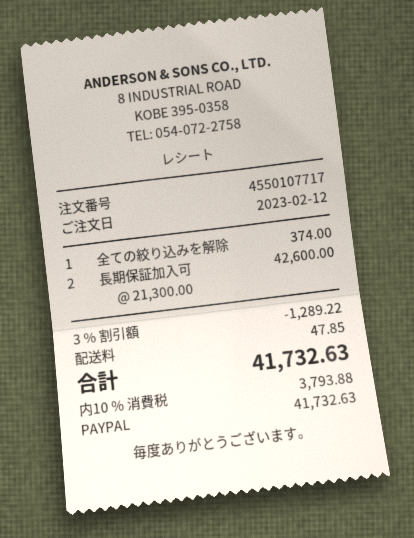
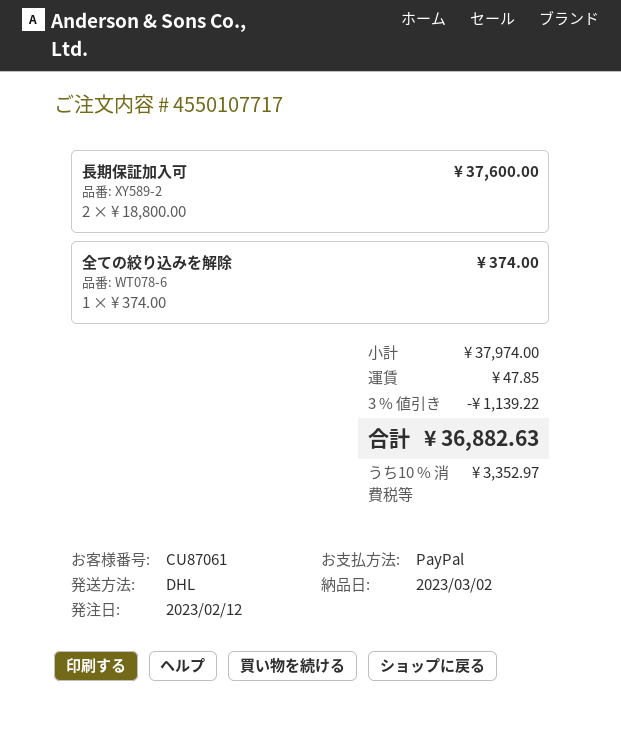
長期保証加入可: 2 x 21300.00 = 42600.00 -> 2 x 18800.00 = 37600.00
discount: 3% = 1289.22 -> 3% = 1139.22
tax: 10% = 3793.88 -> 10% = 3352.97
total: 41732.63 -> 36882.63

